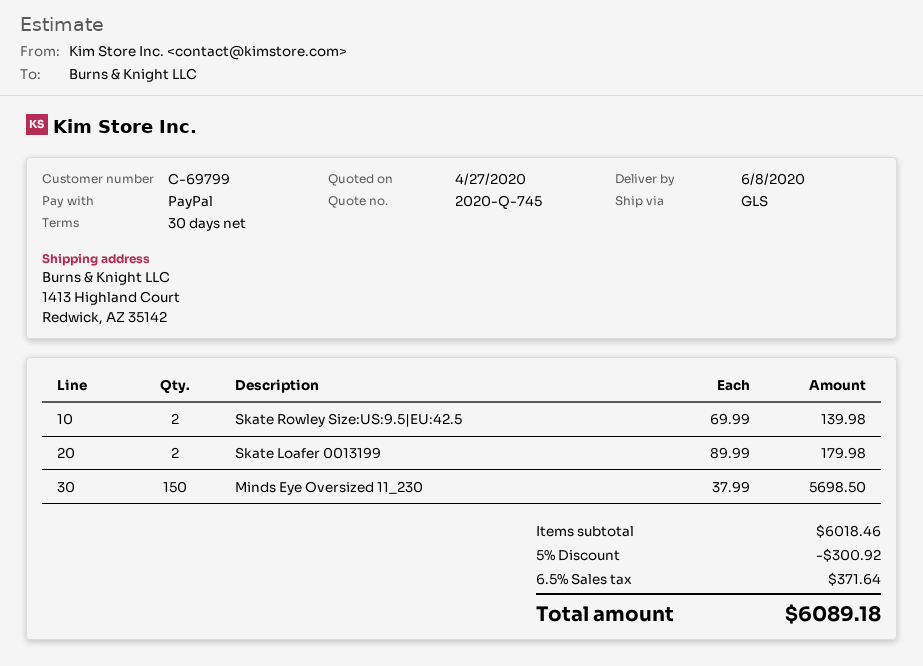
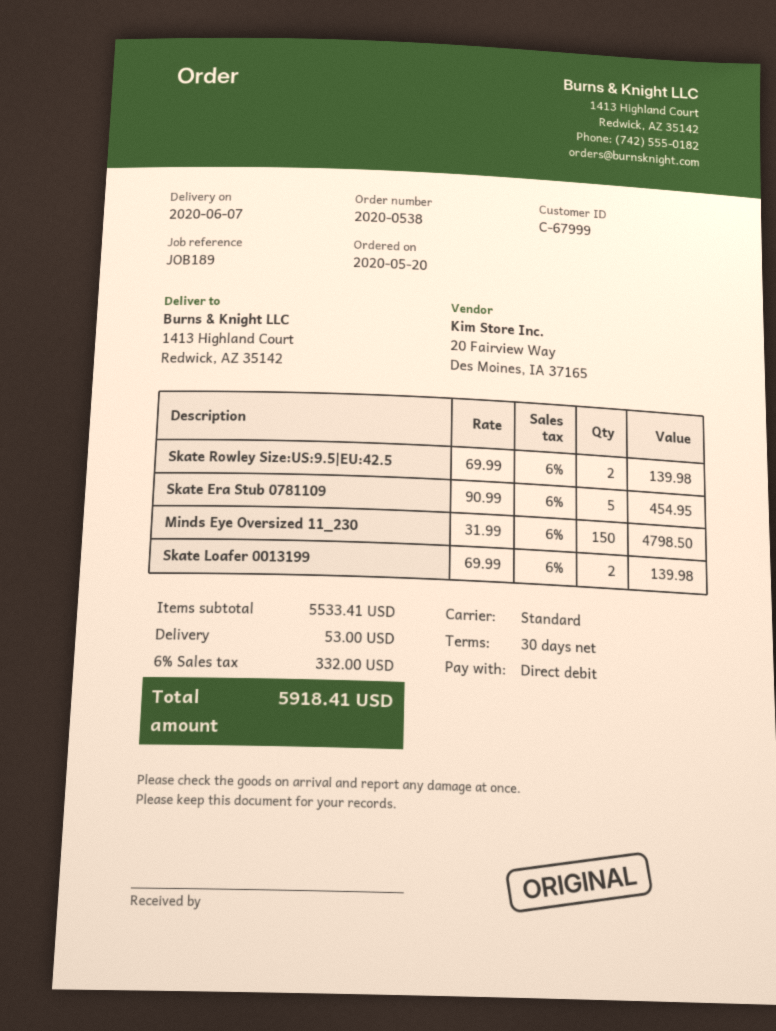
delivery date: 2020-06-08 -> 2020-06-07
customer number: C-69799 -> C-67999
payment method: PayPal -> direct debit
shipping method: GLS -> standard
Skate Loafer 0013199: 2 x 89.99 = 179.98 -> 2 x 69.99 = 139.98
Minds Eye Oversized 11_230: 150 x 37.99 = 5698.50 -> 150 x 31.99 = 4798.50
Skate Era Stub 0781109: none -> 5 x 90.99 = 454.95
subtotal: 6018.46 -> 5533.41
discount: 5% = 300.92 -> none
shipping: none -> 53.00
tax: 6.5% = 371.64 -> 6% = 332.00
total: 6089.18 -> 5918.41

